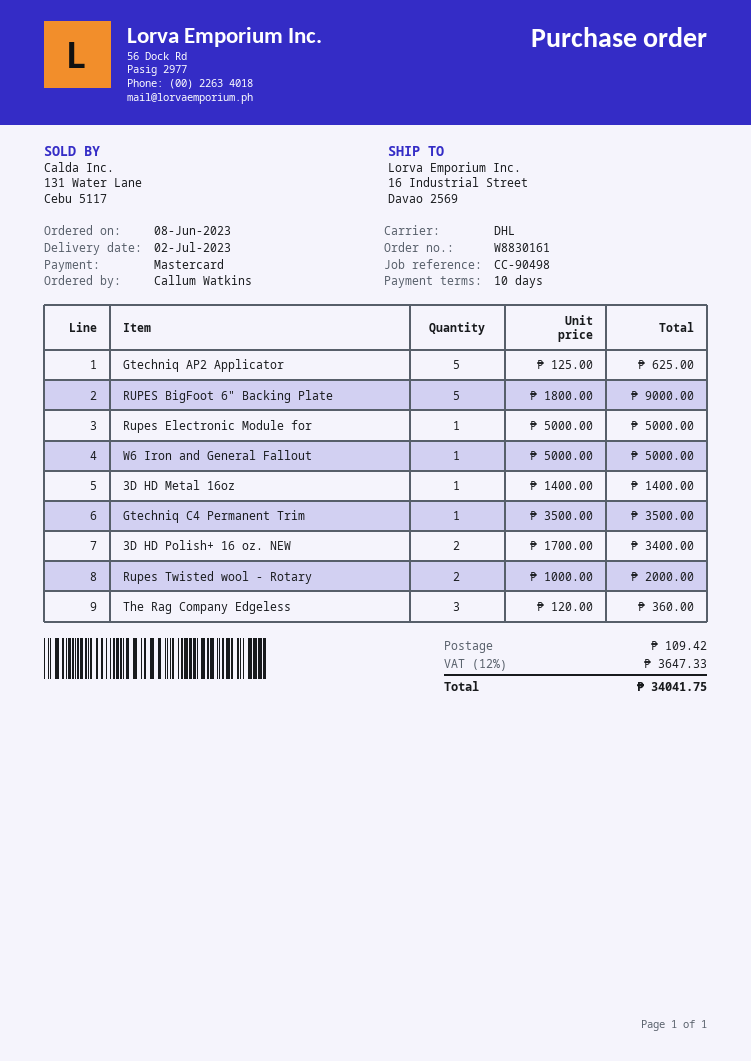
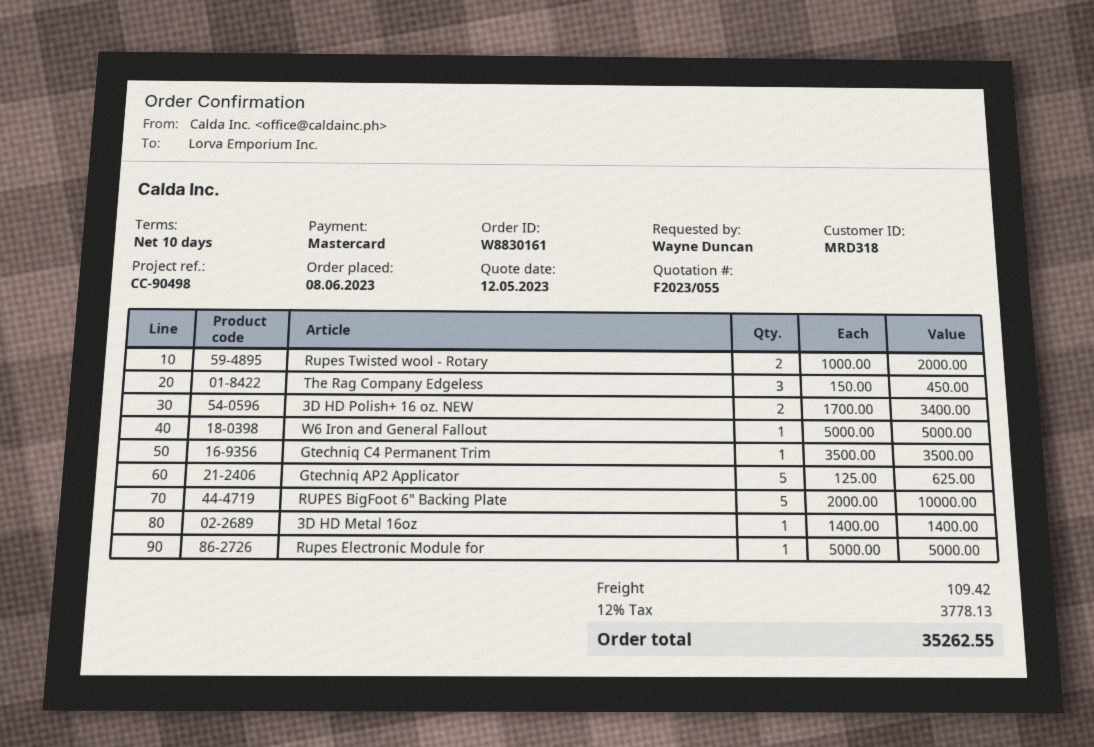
ordered by: Callum Watkins -> Wayne Duncan
RUPES BigFoot 6" Backing Plate: 5 x 1800.00 = 9000.00 -> 5 x 2000.00 = 10000.00
The Rag Company Edgeless: 3 x 120.00 = 360.00 -> 3 x 150.00 = 450.00
tax: 12% = 3647.33 -> 12% = 3778.13
total: 34041.75 -> 35262.55

